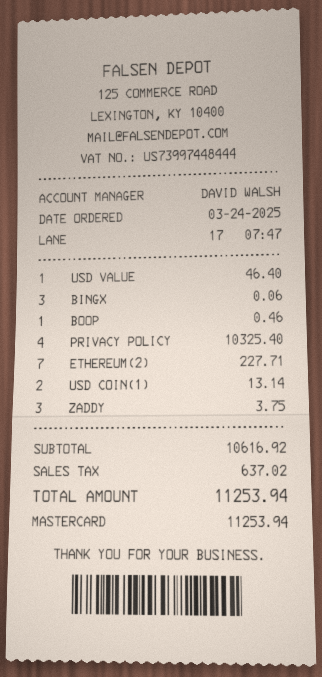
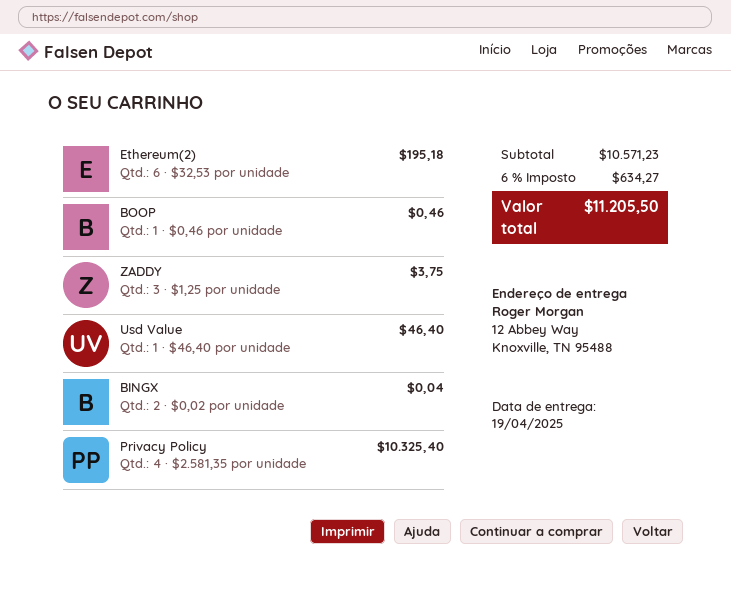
BINGX: 3 for 0.06 -> 2 for 0.04
ETHEREUM(2): 7 for 227.71 -> 6 for 195.18
USD COIN(1): 2 for 13.14 -> none
subtotal: 10616.92 -> 10571.23
tax: 637.02 -> 634.27
total: 11253.94 -> 11205.50

